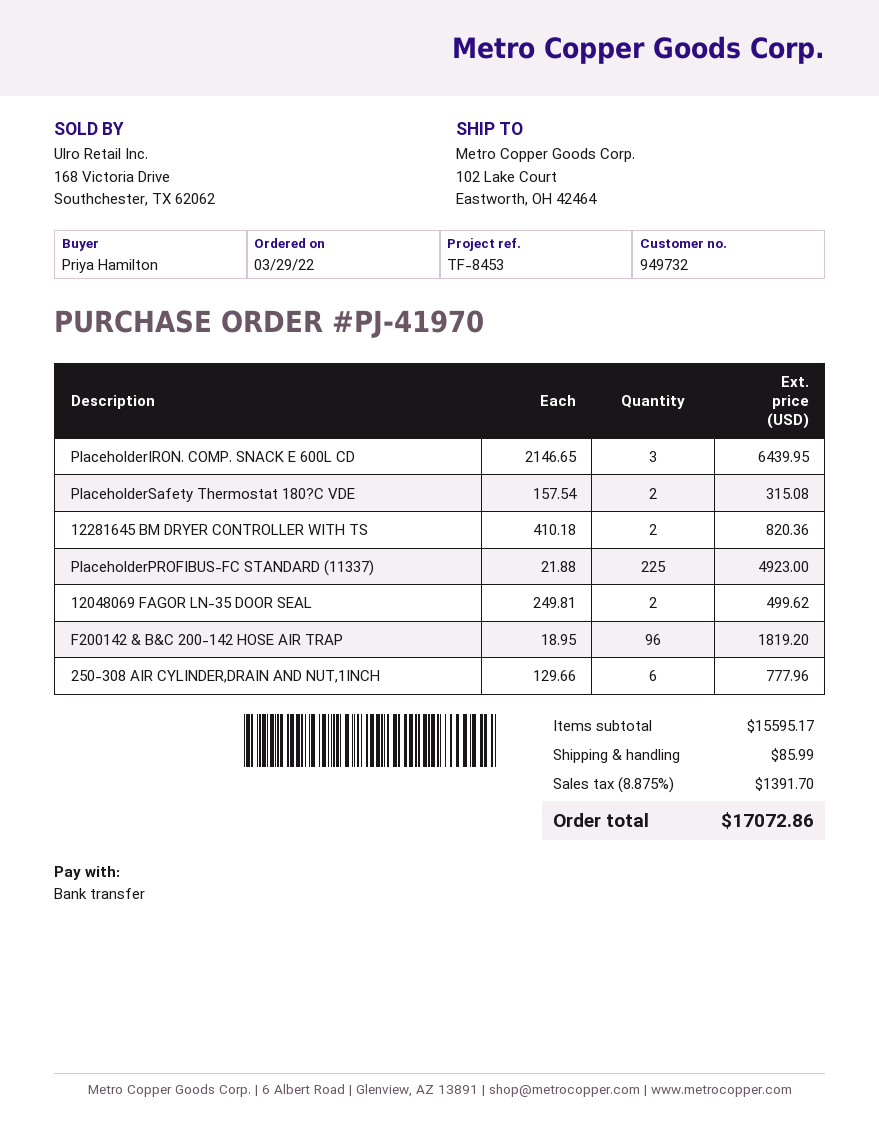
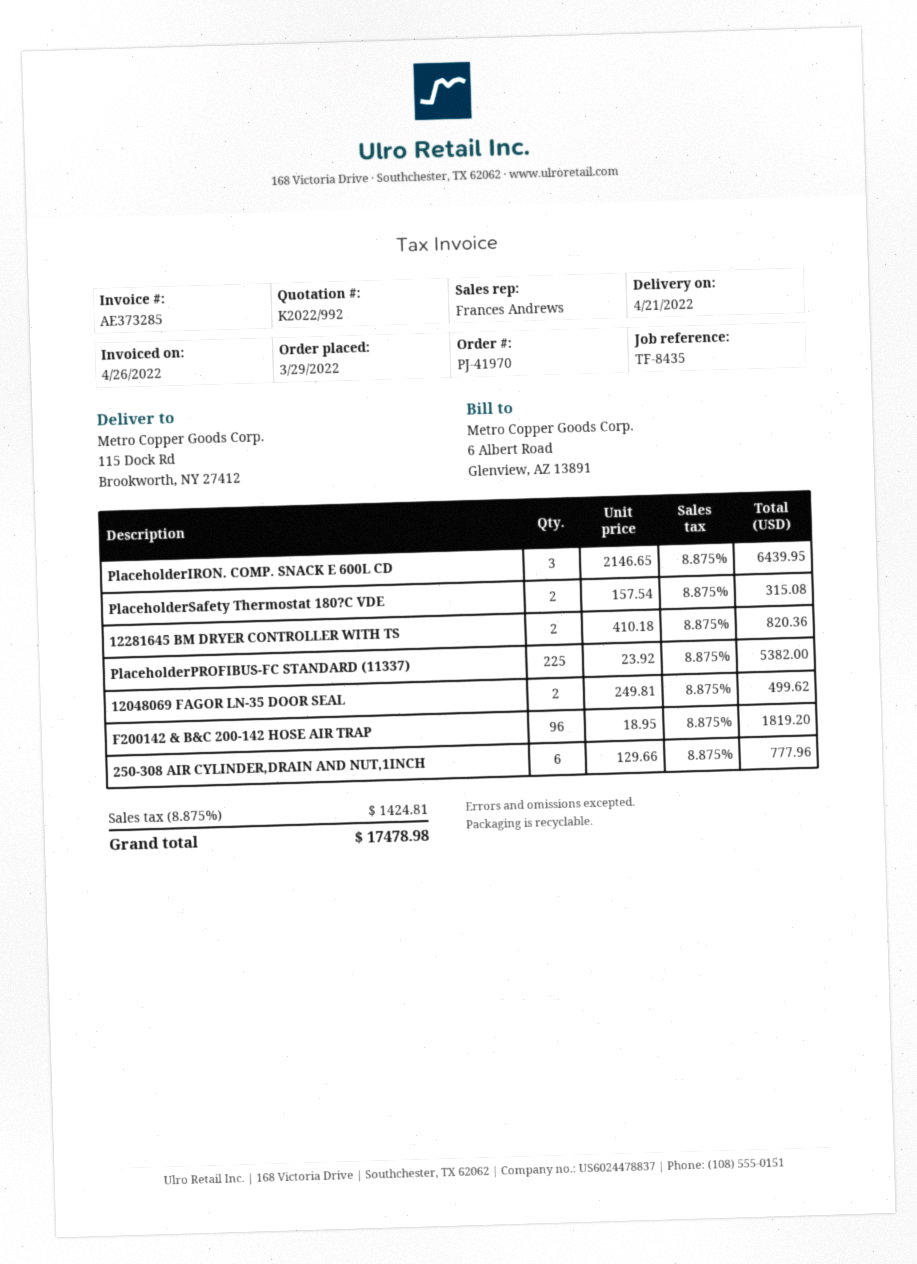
reference: TF-8453 -> TF-8435
ship to: 102 Lake Court, Eastworth, OH 42464 -> 115 Dock Rd, Brookworth, NY 27412
PlaceholderPROFIBUS-FC STANDARD (11337): 225 x 21.88 = 4923.00 -> 225 x 23.92 = 5382.00
shipping: 85.99 -> none
tax: 8.875% = 1391.70 -> 8.875% = 1424.81
total: 17072.86 -> 17478.98

